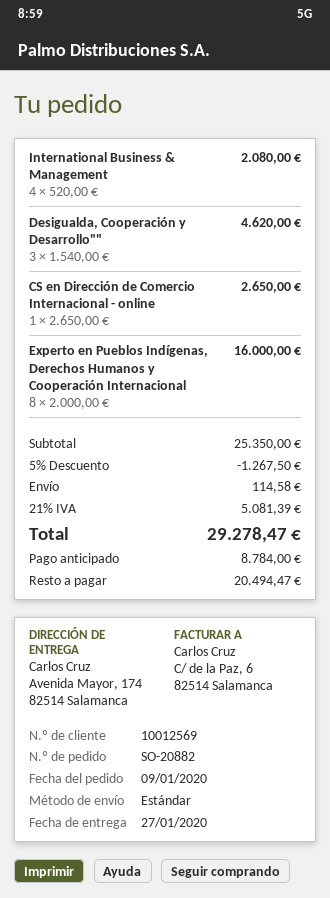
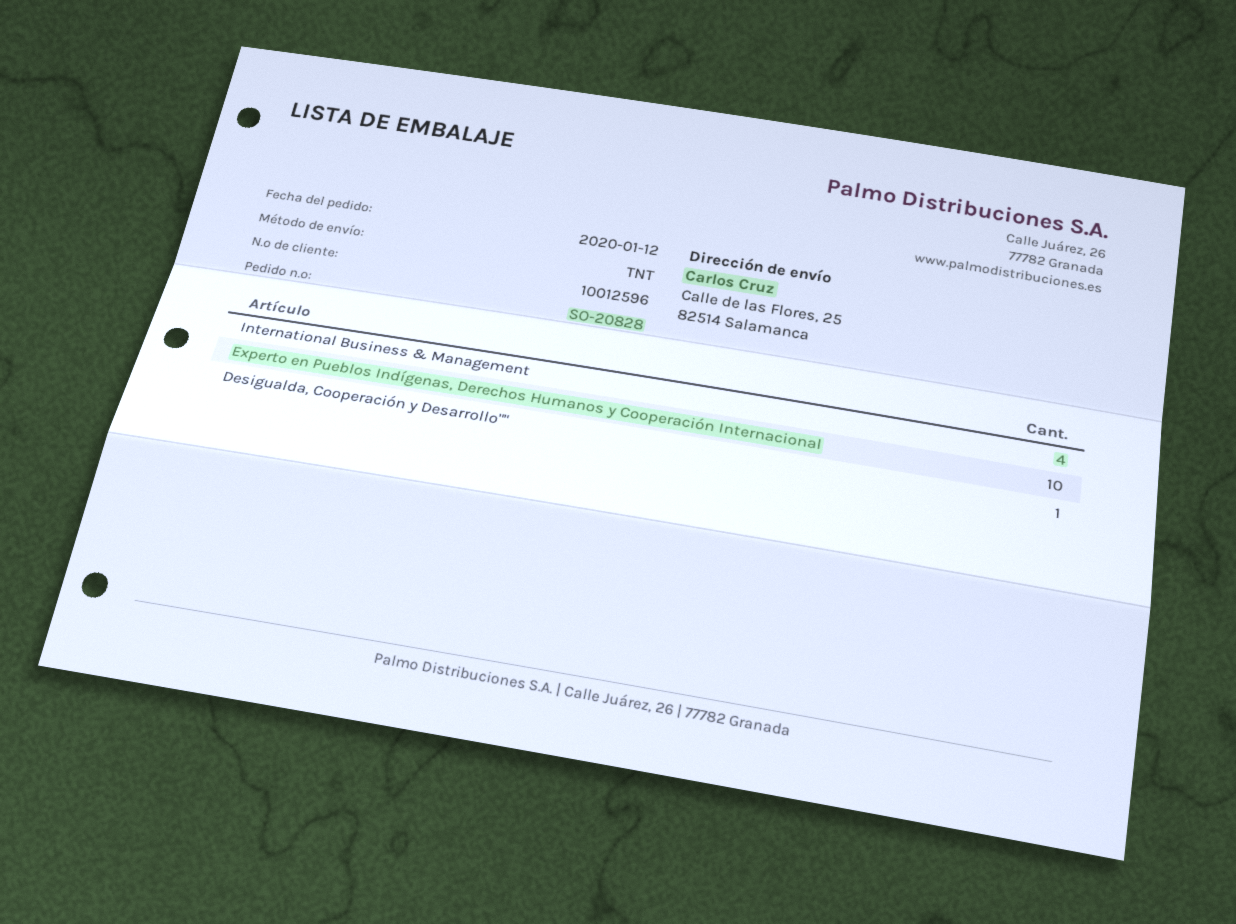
order number: SO-20882 -> SO-20828
order date: 2020-01-09 -> 2020-01-12
customer number: 10012569 -> 10012596
shipping method: standard -> TNT
ship to: Avenida Mayor, 174, 82514 Salamanca -> Calle de las Flores, 25, 82514 Salamanca
Desigualda, Cooperación y Desarrollo"": 3 -> 1
CS en Dirección de Comercio Internacional - online: 1 -> none
Experto en Pueblos Indígenas, Derechos Humanos y Cooperación Internacional: 8 -> 10

